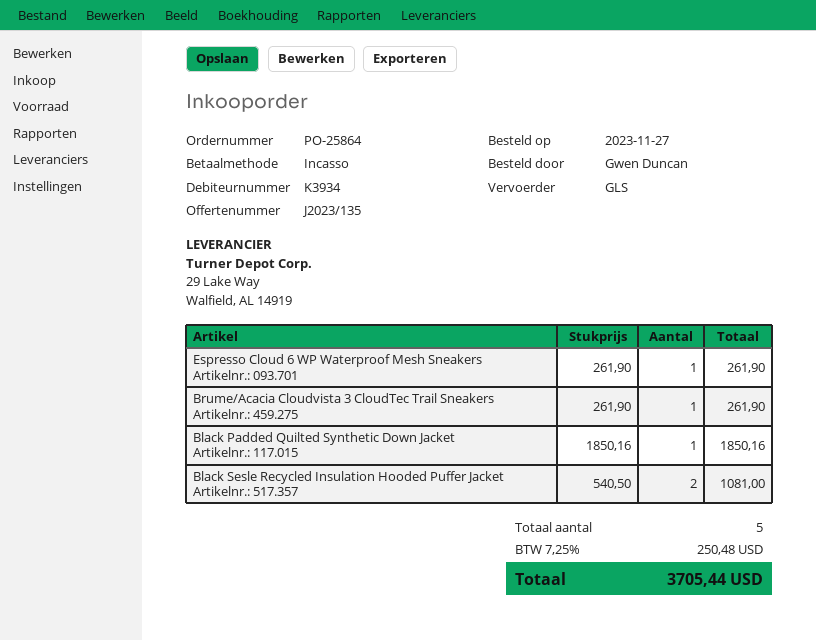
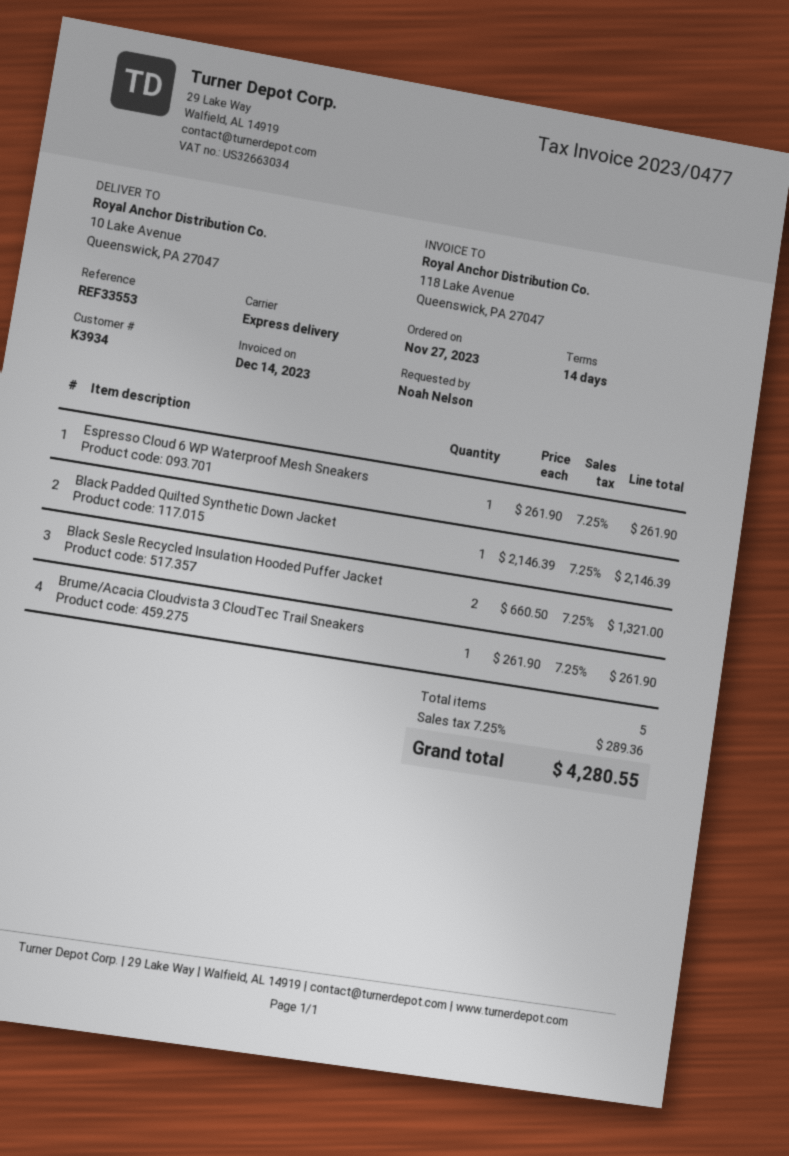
ordered by: Gwen Duncan -> Noah Nelson
shipping method: GLS -> express
Black Padded Quilted Synthetic Down Jacket: 1 x 1850.16 = 1850.16 -> 1 x 2146.39 = 2146.39
Black Sesle Recycled Insulation Hooded Puffer Jacket: 2 x 540.50 = 1081.00 -> 2 x 660.50 = 1321.00
tax: 7.25% = 250.48 -> 7.25% = 289.36
total: 3705.44 -> 4280.55

